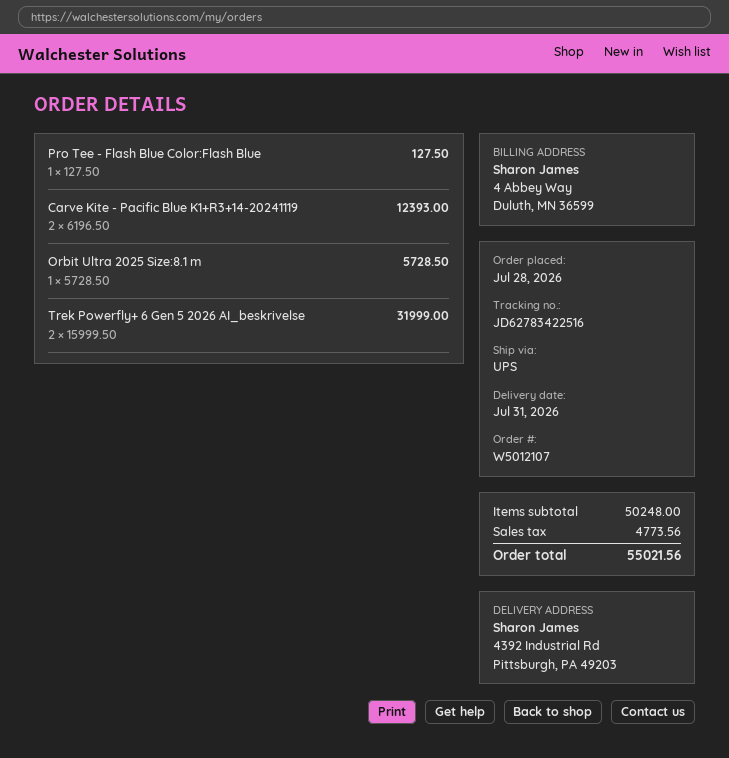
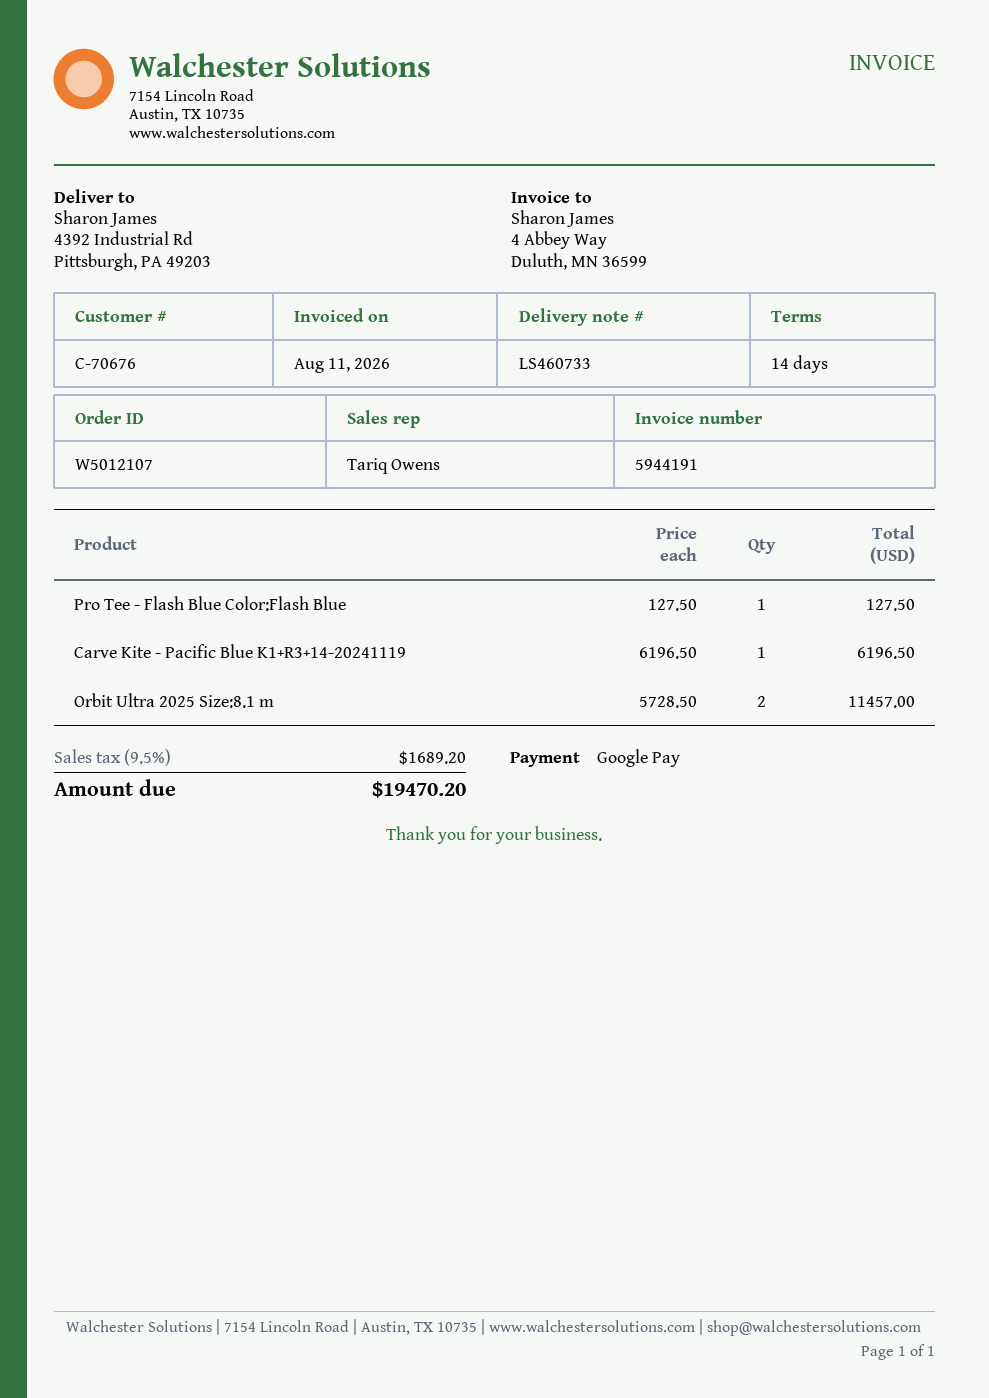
Carve Kite - Pacific Blue K1+R3+14-20241119: 2 x 6196.50 = 12393.00 -> 1 x 6196.50 = 6196.50
Orbit Ultra 2025 Size:8.1 m: 1 x 5728.50 = 5728.50 -> 2 x 5728.50 = 11457.00
Trek Powerfly+ 6 Gen 5 2026 AI_beskrivelse: 2 x 15999.50 = 31999.00 -> none
tax: 4773.56 -> 1689.20
total: 55021.56 -> 19470.20

